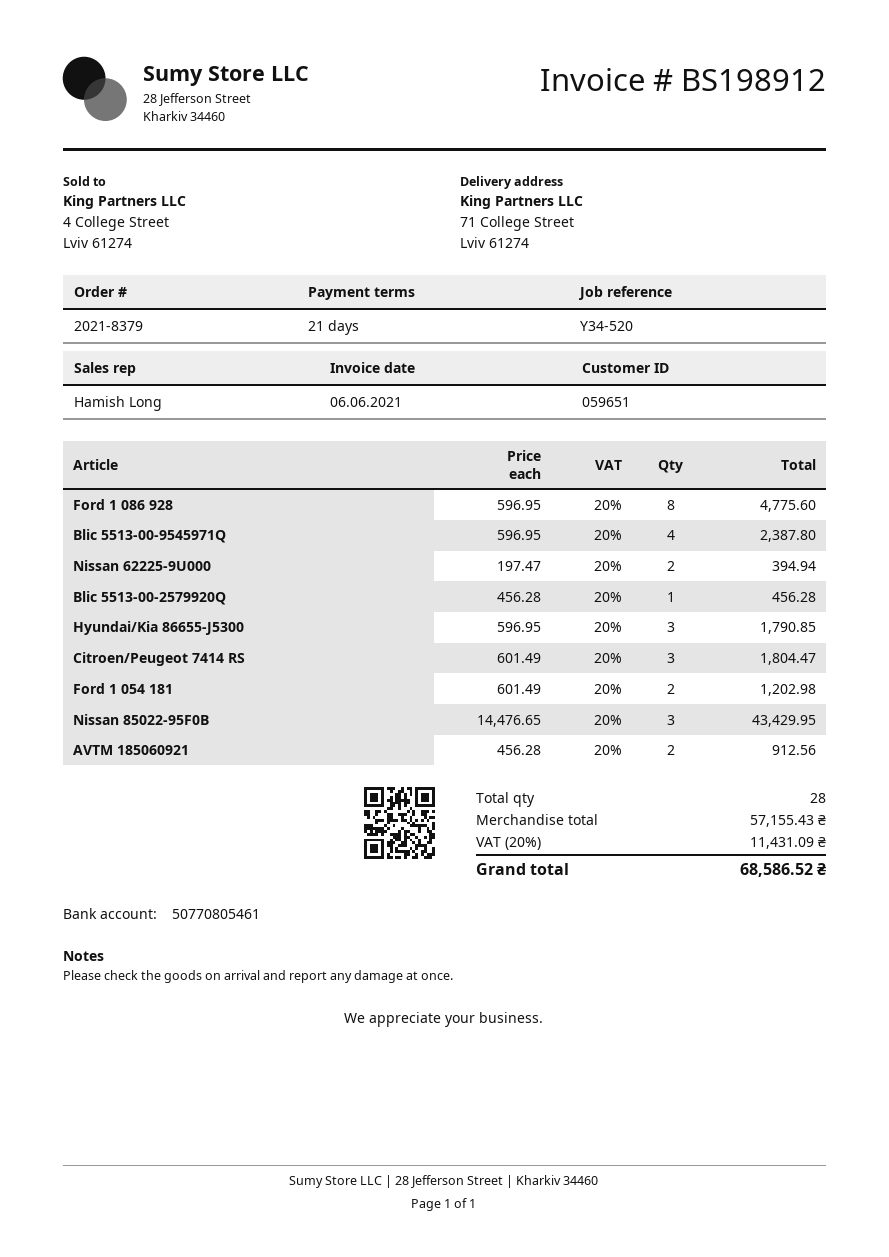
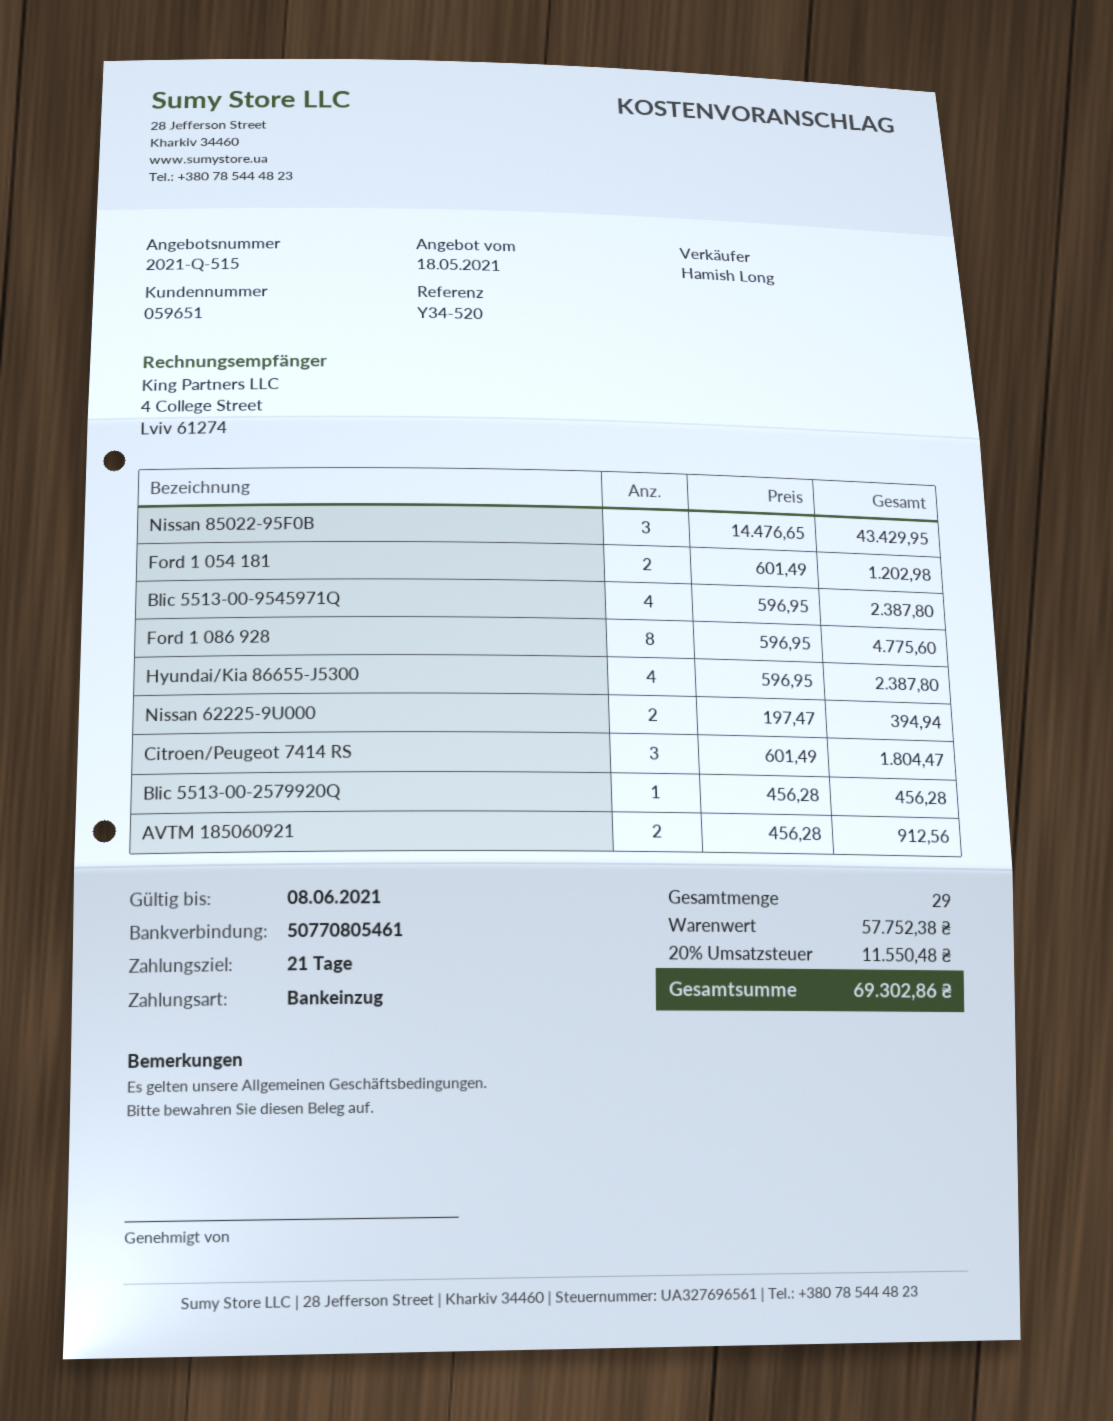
Hyundai/Kia 86655-J5300: 3 x 596.95 = 1790.85 -> 4 x 596.95 = 2387.80
total quantity: 28 -> 29
subtotal: 57155.43 -> 57752.38
tax: 20% = 11431.09 -> 20% = 11550.48
total: 68586.52 -> 69302.86

